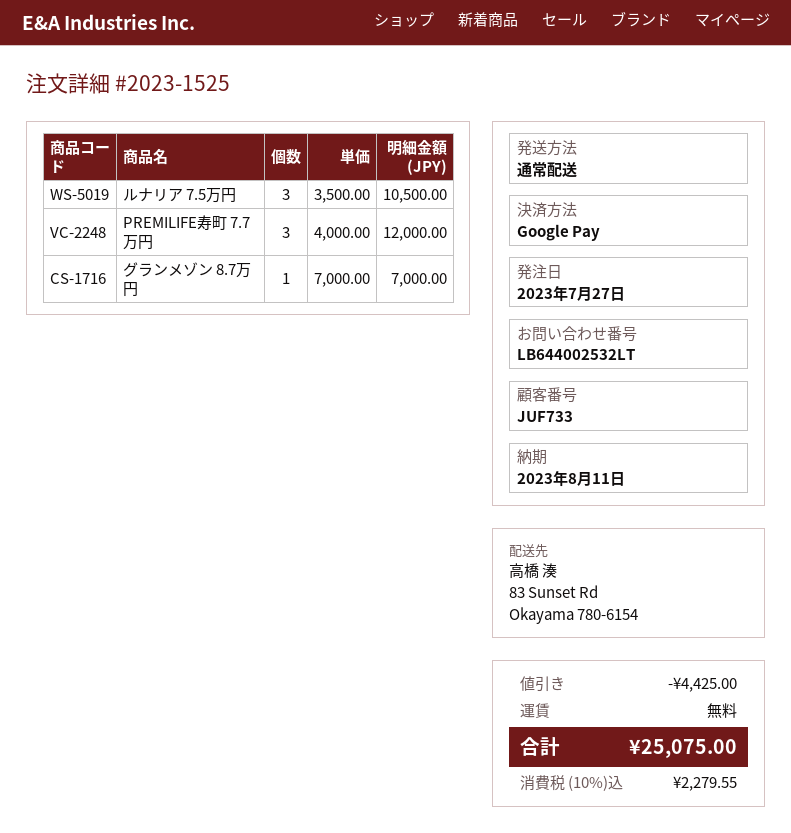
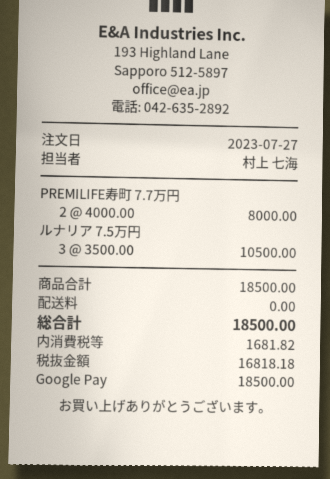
PREMILIFE寿町 7.7万円: 3 x 4000.00 = 12000.00 -> 2 x 4000.00 = 8000.00
グランメゾン 8.7万円: 1 x 7000.00 = 7000.00 -> none
discount: 4425.00 -> none
tax: 2279.55 -> 1681.82
total: 25075.00 -> 18500.00

